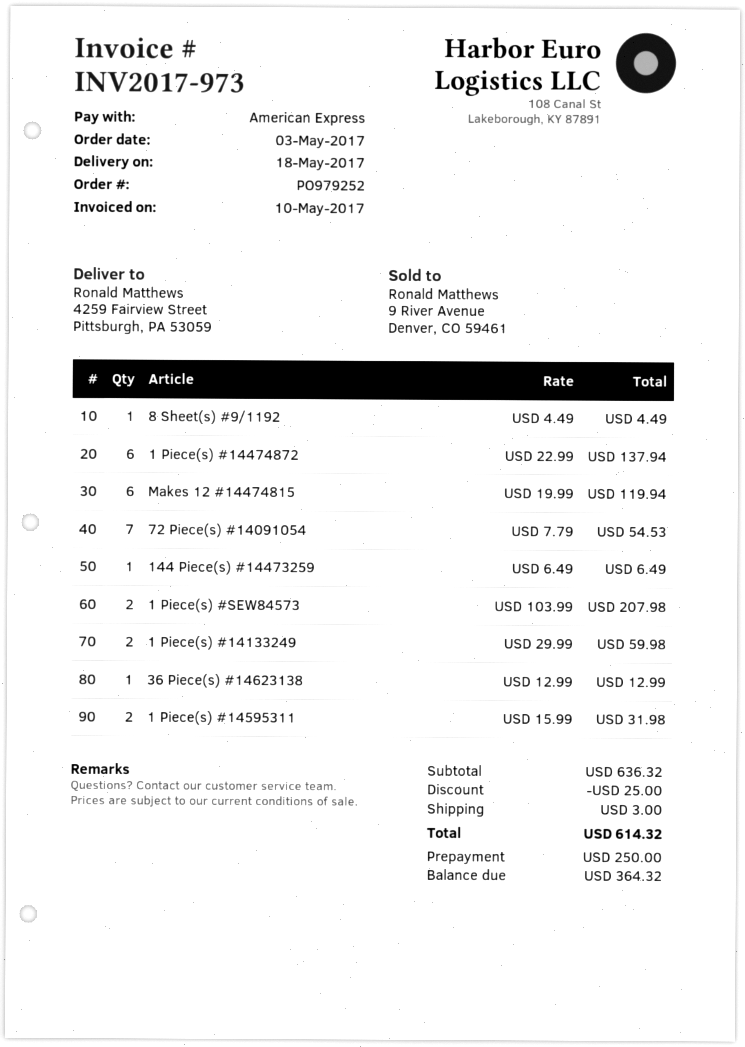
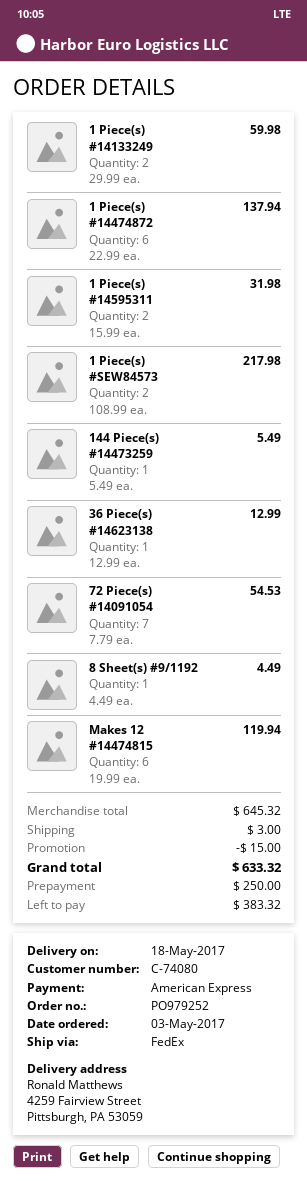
144 Piece(s) #14473259: 1 x 6.49 = 6.49 -> 1 x 5.49 = 5.49
1 Piece(s) #SEW84573: 2 x 103.99 = 207.98 -> 2 x 108.99 = 217.98
subtotal: 636.32 -> 645.32
discount: 25.00 -> 15.00
total: 614.32 -> 633.32
balance: 364.32 -> 383.32

